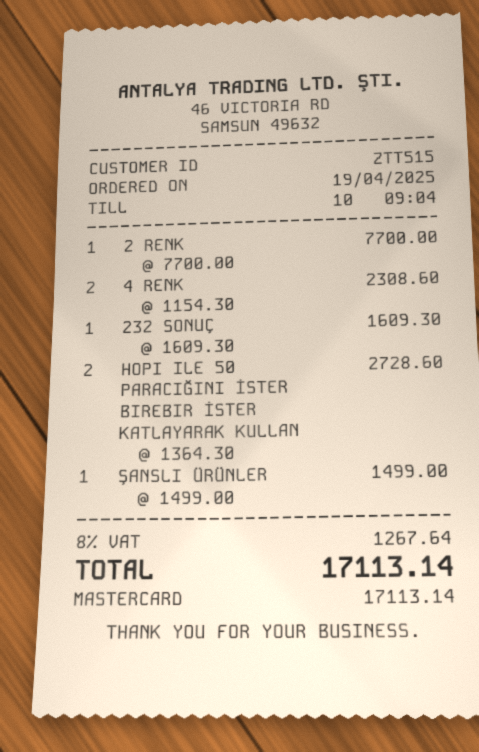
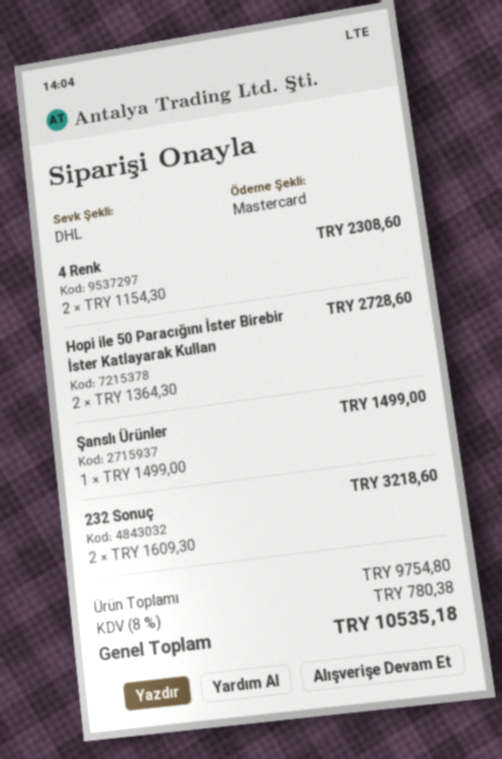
2 RENK: 1 x 7700.00 = 7700.00 -> none
232 SONUÇ: 1 x 1609.30 = 1609.30 -> 2 x 1609.30 = 3218.60
tax: 8% = 1267.64 -> 8% = 780.38
total: 17113.14 -> 10535.18

